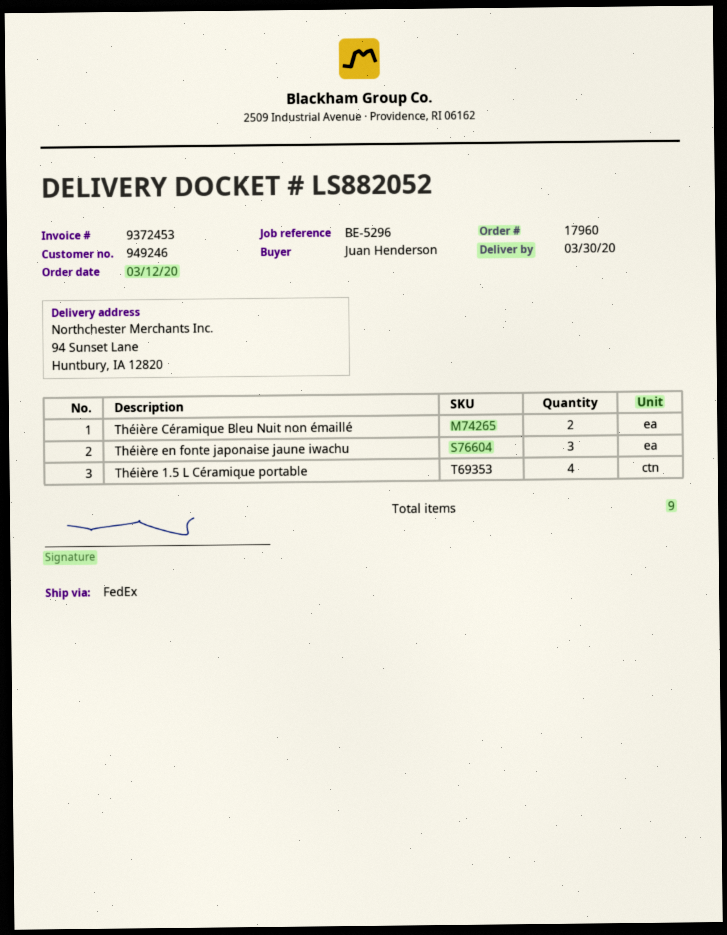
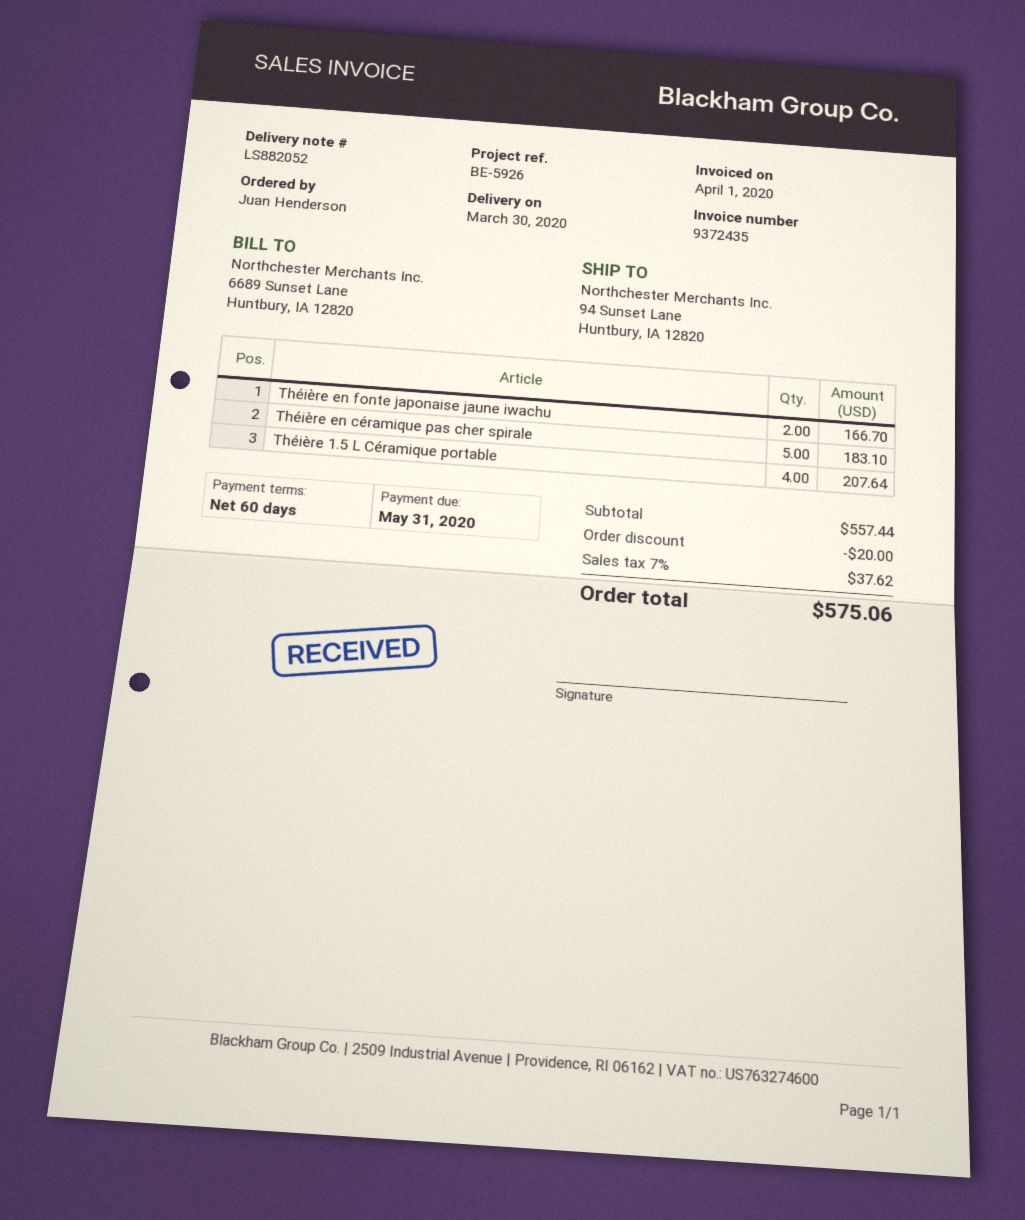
invoice number: 9372453 -> 9372435
reference: BE-5296 -> BE-5926
Théière Céramique Bleu Nuit non émaillé: 2 -> none
Théière en fonte japonaise jaune iwachu: 3 -> 2
Théière en céramique pas cher spirale: none -> 5

